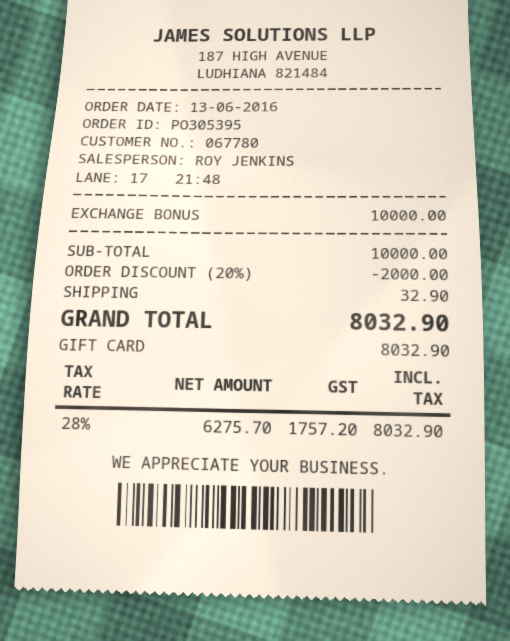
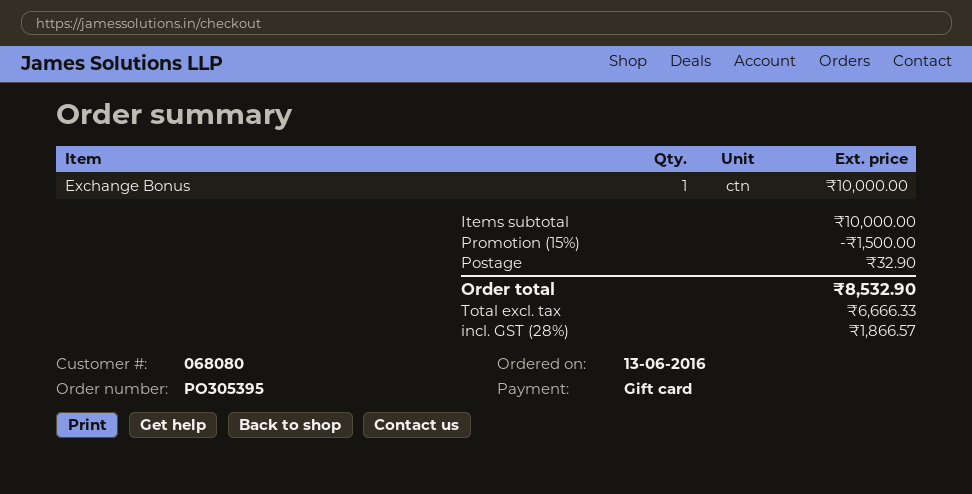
customer number: 067780 -> 068080
discount: 20% = 2000.00 -> 15% = 1500.00
net: 6275.70 -> 6666.33
tax: 28% = 1757.20 -> 28% = 1866.57
total: 8032.90 -> 8532.90

